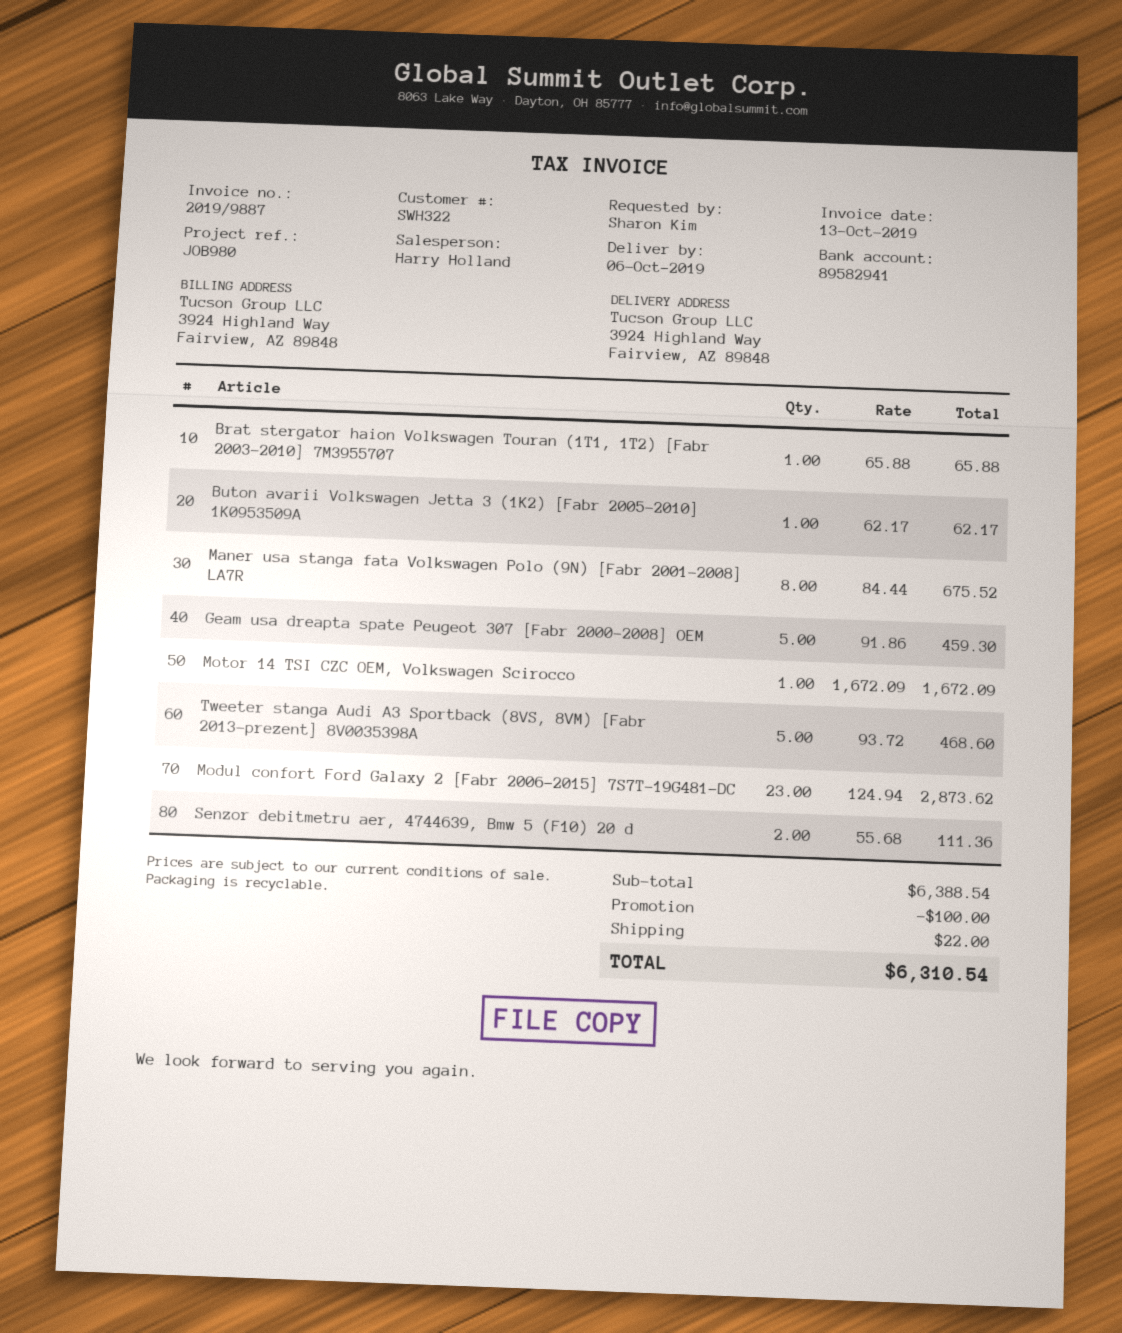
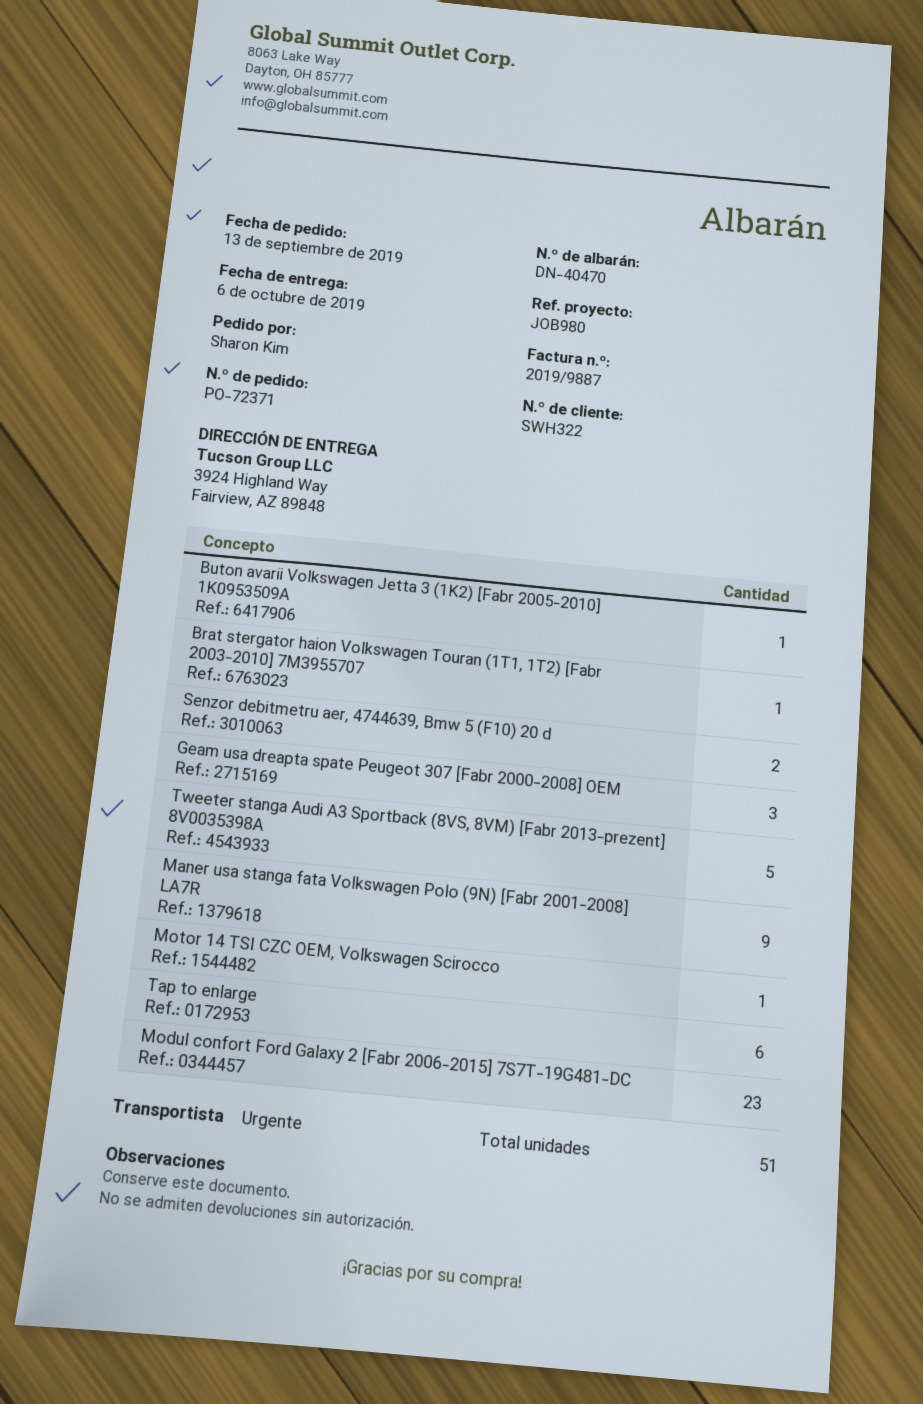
Maner usa stanga fata Volkswagen Polo (9N) [Fabr 2001-2008] LA7R: 8 -> 9
Geam usa dreapta spate Peugeot 307 [Fabr 2000-2008] OEM: 5 -> 3
Tap to enlarge: none -> 6

